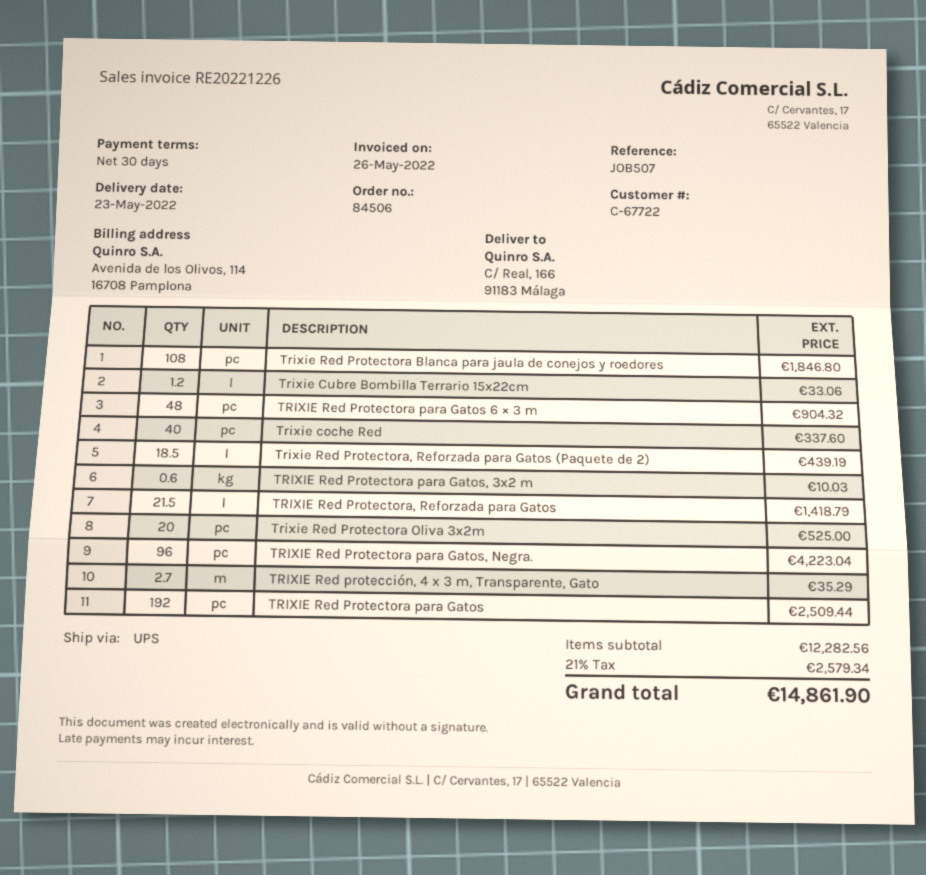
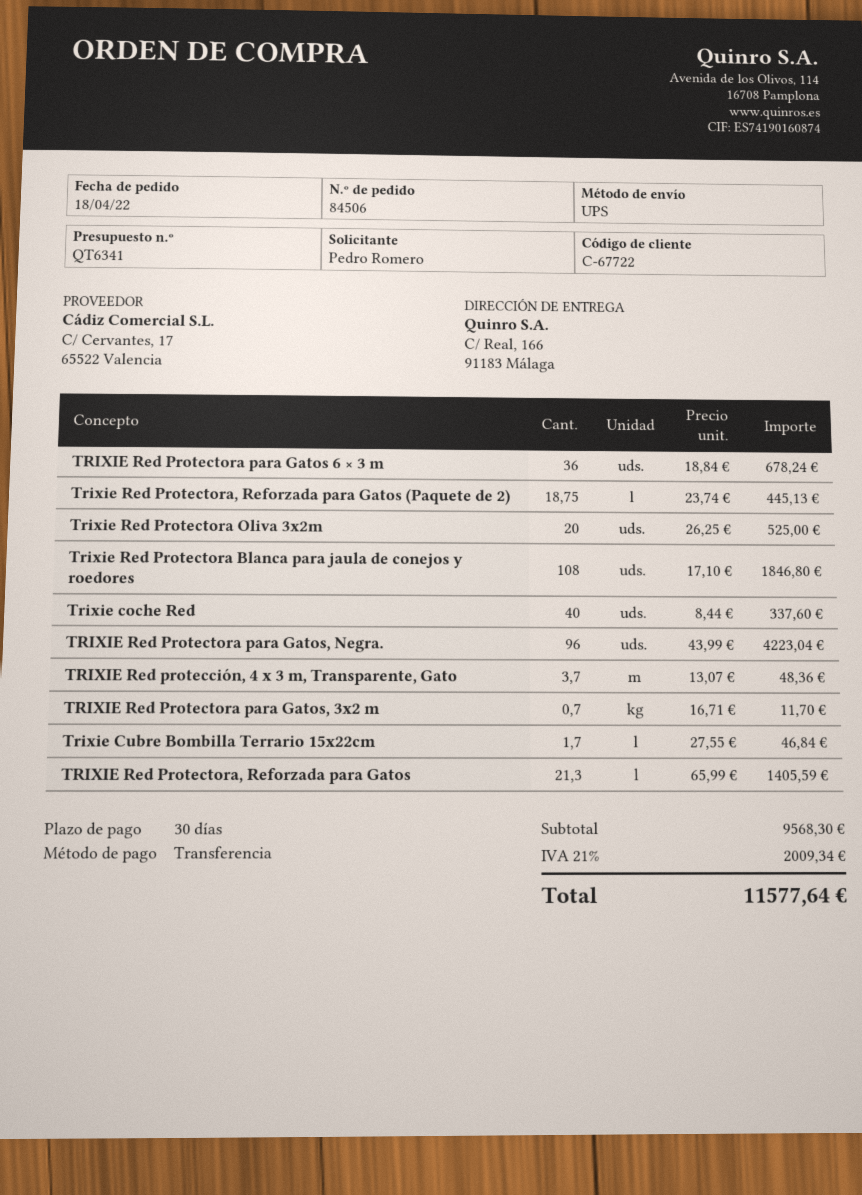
Trixie Cubre Bombilla Terrario 15x22cm: 1.2 for 33.06 -> 1.7 for 46.84
TRIXIE Red Protectora para Gatos 6 × 3 m: 48 for 904.32 -> 36 for 678.24
Trixie Red Protectora, Reforzada para Gatos (Paquete de 2): 18.5 for 439.19 -> 18.75 for 445.13
TRIXIE Red Protectora para Gatos, 3x2 m: 0.6 for 10.03 -> 0.7 for 11.70
TRIXIE Red Protectora, Reforzada para Gatos: 21.5 for 1418.79 -> 21.3 for 1405.59
TRIXIE Red protección, 4 x 3 m, Transparente, Gato: 2.7 for 35.29 -> 3.7 for 48.36
TRIXIE Red Protectora para Gatos: 192 for 2509.44 -> none
subtotal: 12282.56 -> 9568.30
tax: 21% = 2579.34 -> 21% = 2009.34
total: 14861.90 -> 11577.64

